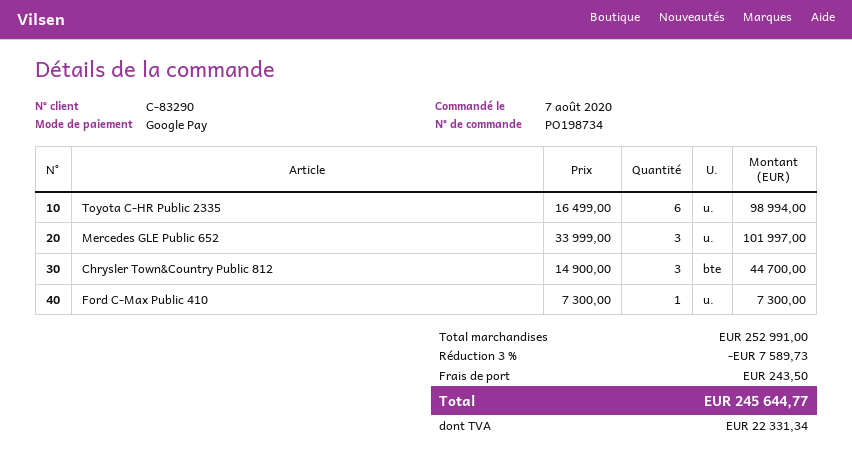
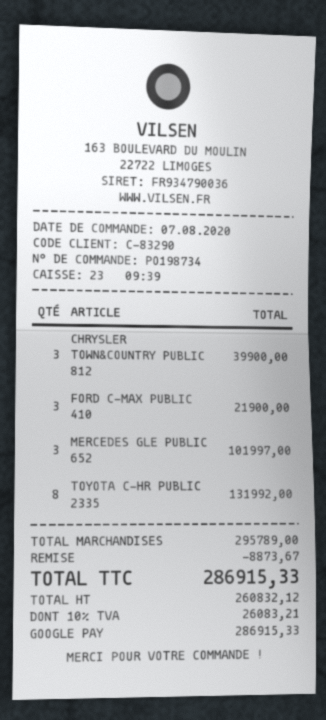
Toyota C-HR Public 2335: 6 for 98994.00 -> 8 for 131992.00
Chrysler Town&Country Public 812: 3 for 44700.00 -> 3 for 39900.00
Ford C-Max Public 410: 1 for 7300.00 -> 3 for 21900.00
subtotal: 252991.00 -> 295789.00
discount: 7589.73 -> 8873.67
shipping: 243.50 -> none
tax: 22331.34 -> 26083.21
total: 245644.77 -> 286915.33

